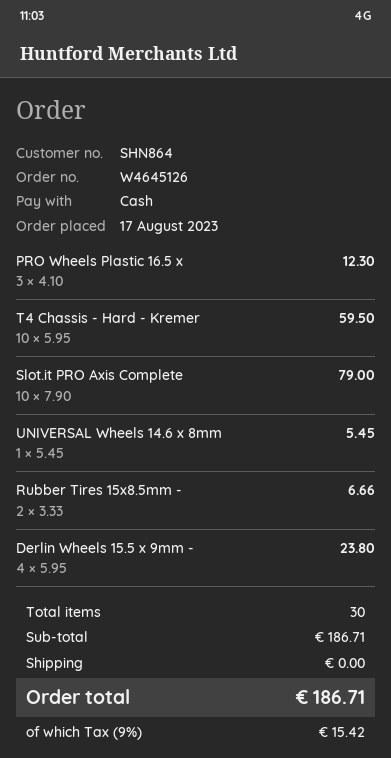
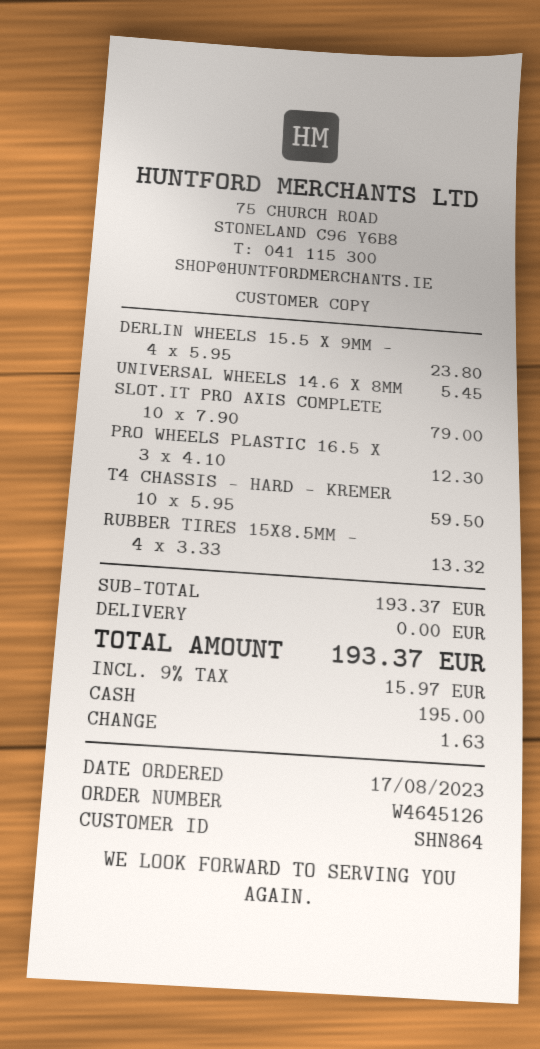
Rubber Tires 15x8.5mm -: 2 x 3.33 = 6.66 -> 4 x 3.33 = 13.32
subtotal: 186.71 -> 193.37
tax: 9% = 15.42 -> 9% = 15.97
total: 186.71 -> 193.37

